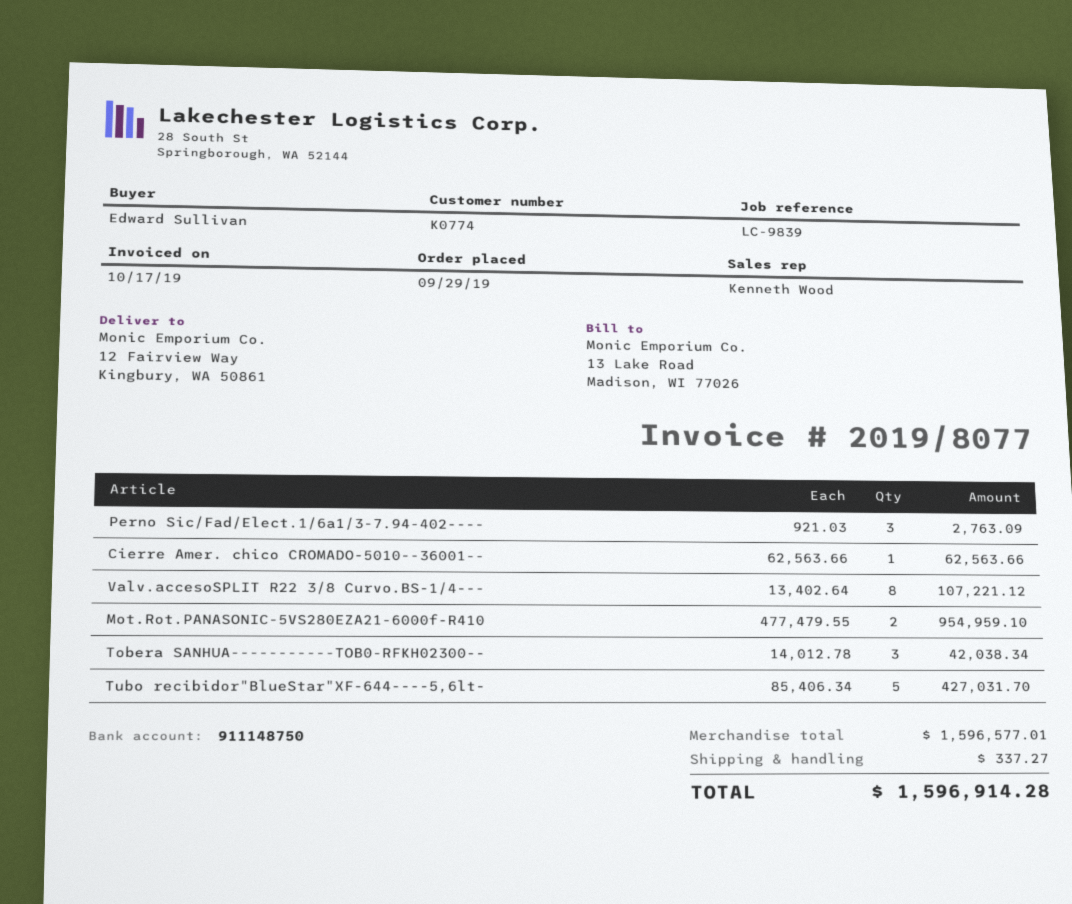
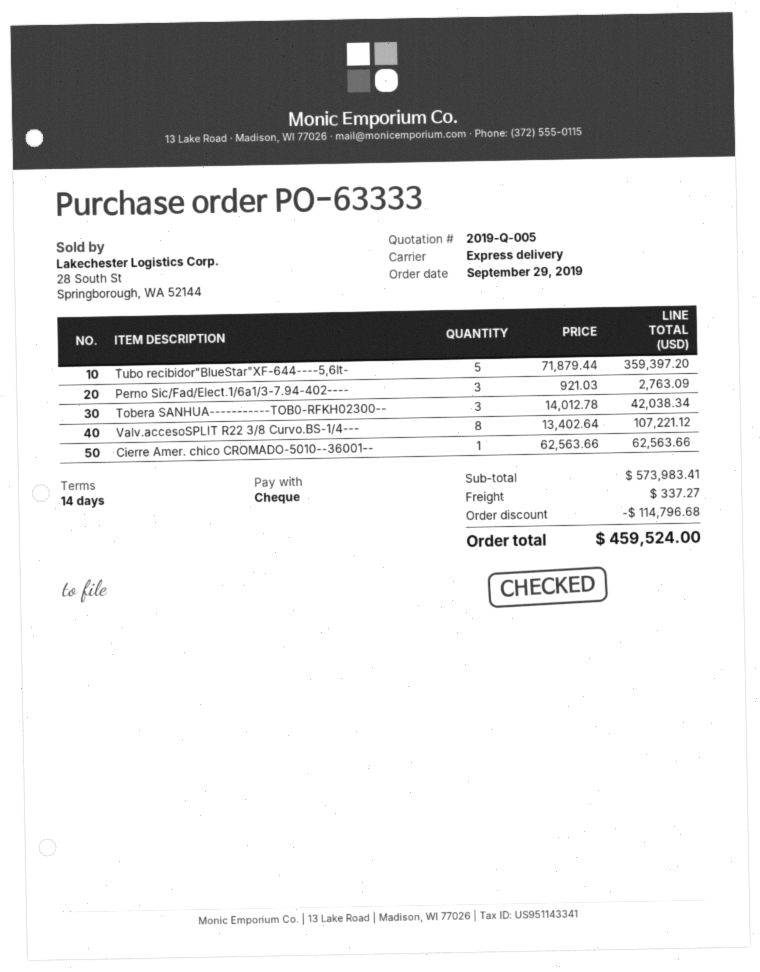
Mot.Rot.PANASONIC-5VS280EZA21-6000f-R410: 2 x 477479.55 = 954959.10 -> none
Tubo recibidor"BlueStar"XF-644----5,6lt-: 5 x 85406.34 = 427031.70 -> 5 x 71879.44 = 359397.20
subtotal: 1596577.01 -> 573983.41
discount: none -> 114796.68
total: 1596914.28 -> 459524.00

